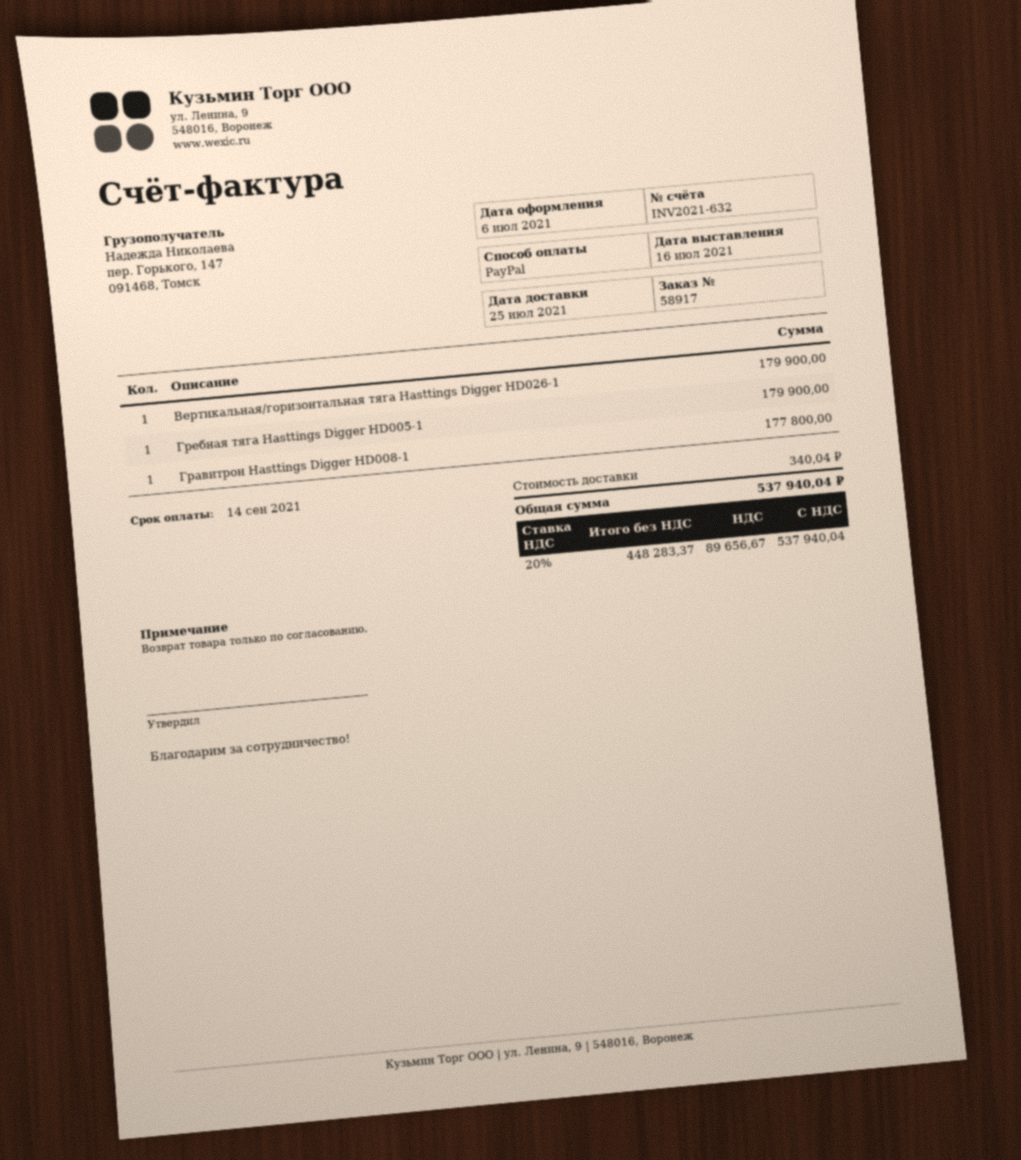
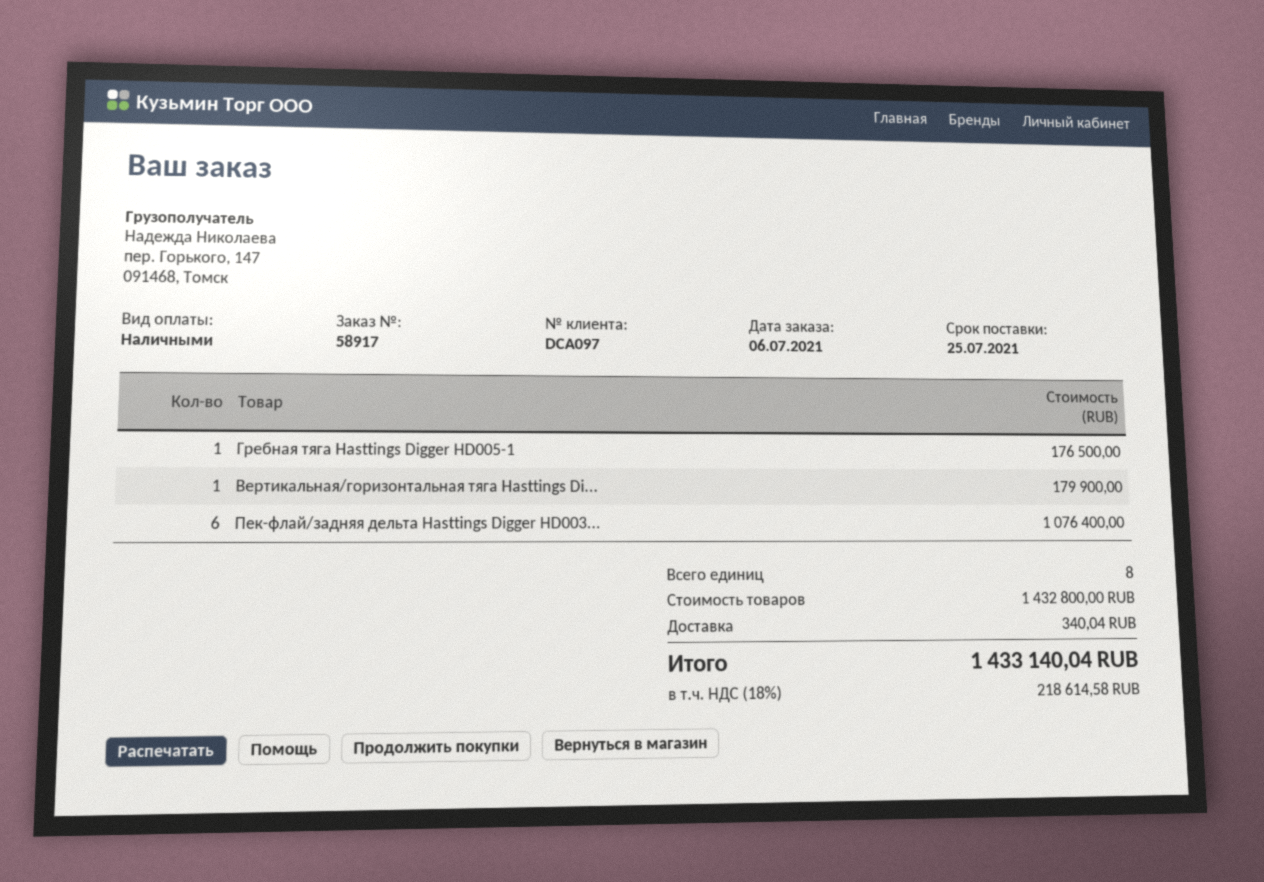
payment method: PayPal -> cash
Гребная тяга Hasttings Digger HD005-1: 1 for 179900.00 -> 1 for 176500.00
Гравитрон Hasttings Digger HD008-1: 1 for 177800.00 -> none
Пек-флай/задняя дельта Hasttings Digger HD003...: none -> 6 for 1076400.00
tax: 20% = 89656.67 -> 18% = 218614.58
total: 537940.04 -> 1433140.04

